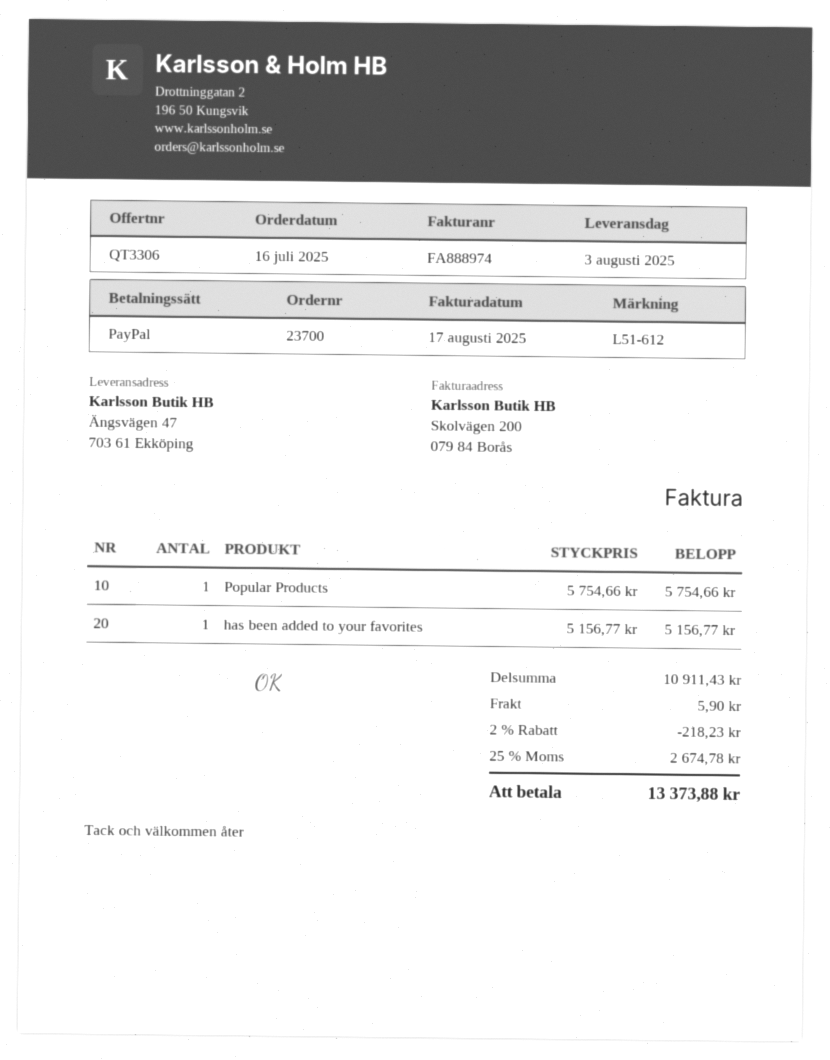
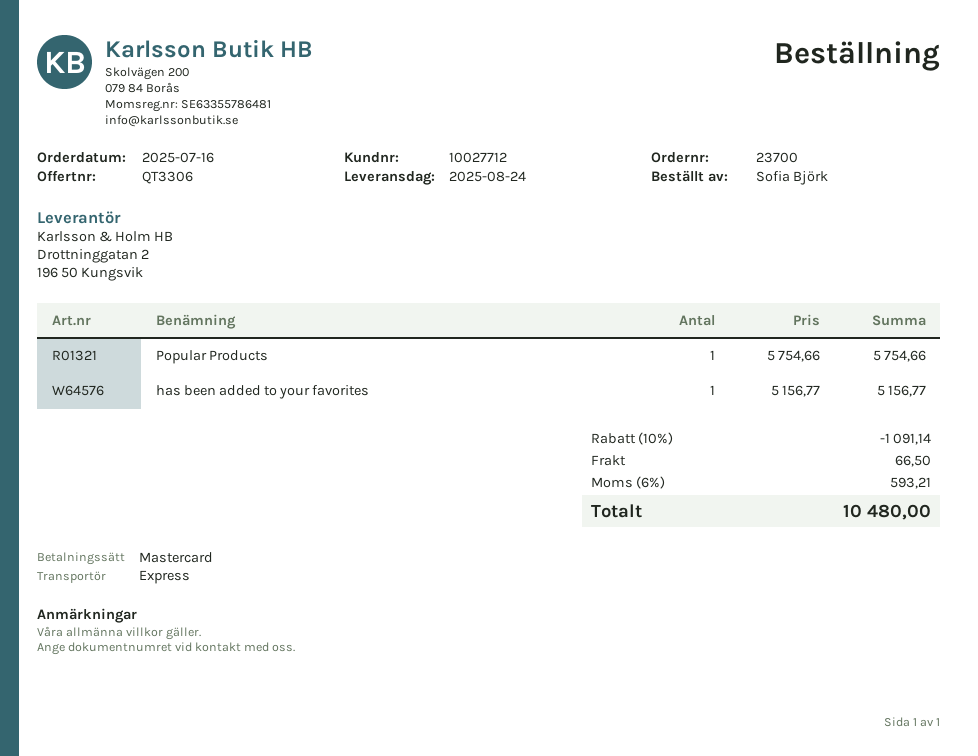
delivery date: 2025-08-03 -> 2025-08-24
payment method: PayPal -> Mastercard
discount: 2% = 218.23 -> 10% = 1091.14
shipping: 5.90 -> 66.50
tax: 25% = 2674.78 -> 6% = 593.21
total: 13373.88 -> 10480.00

